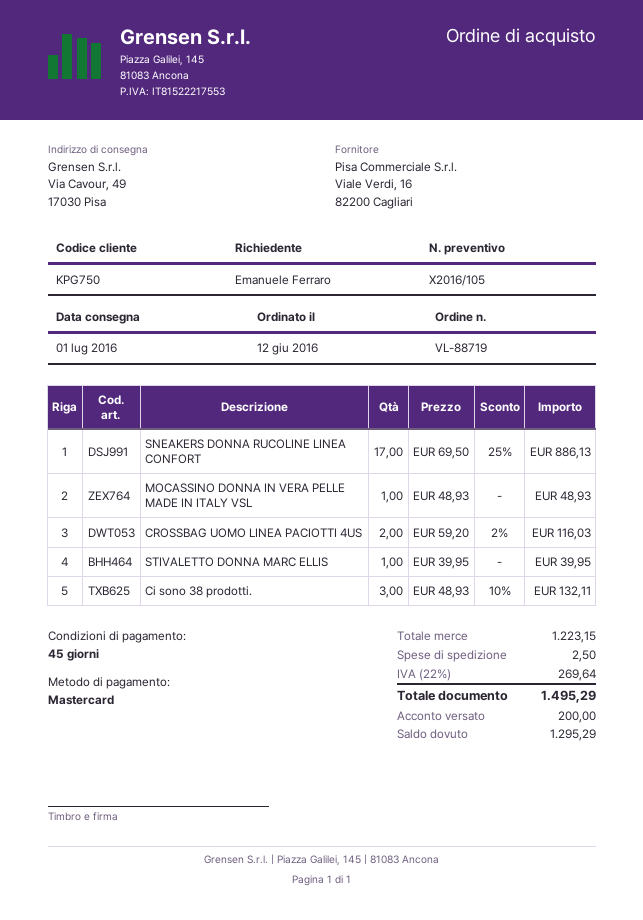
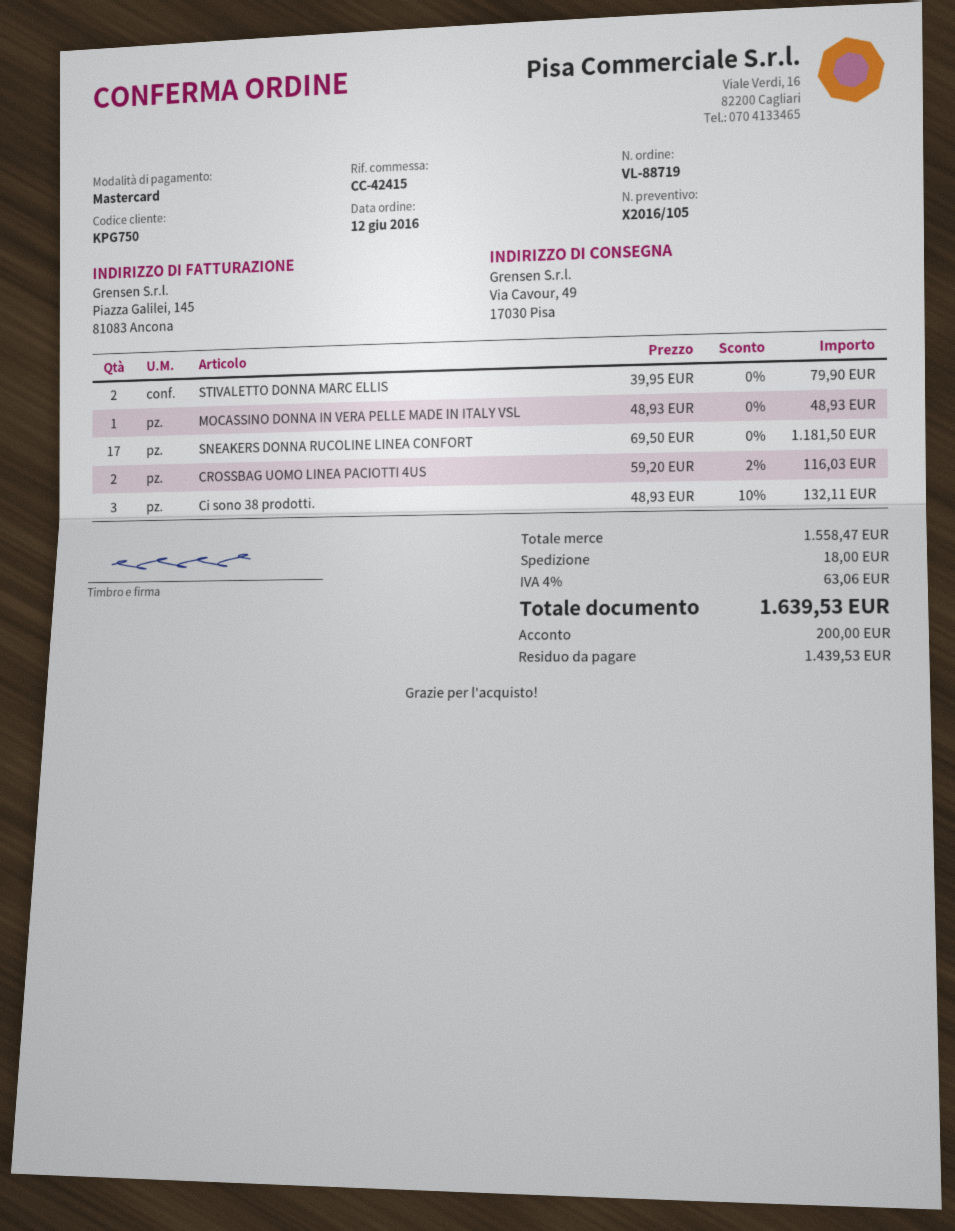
SNEAKERS DONNA RUCOLINE LINEA CONFORT: 17 x 69.50 - 25% = 886.13 -> 17 x 69.50 = 1181.50
STIVALETTO DONNA MARC ELLIS: 1 x 39.95 = 39.95 -> 2 x 39.95 = 79.90
subtotal: 1223.15 -> 1558.47
shipping: 2.50 -> 18.00
tax: 22% = 269.64 -> 4% = 63.06
total: 1495.29 -> 1639.53
balance: 1295.29 -> 1439.53

